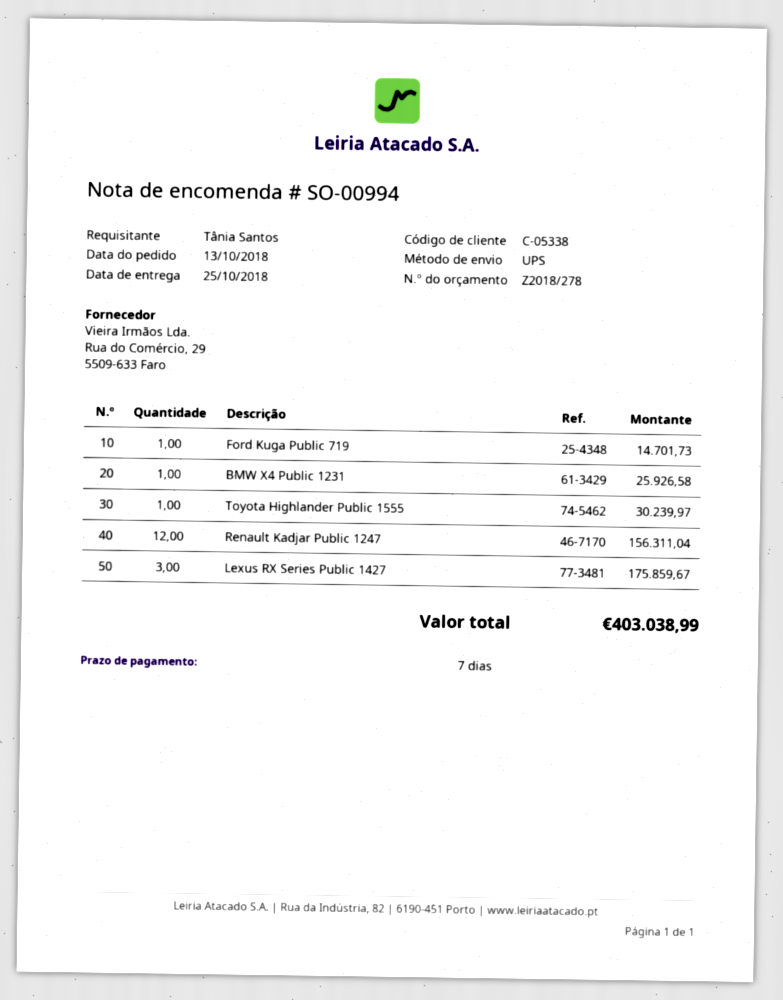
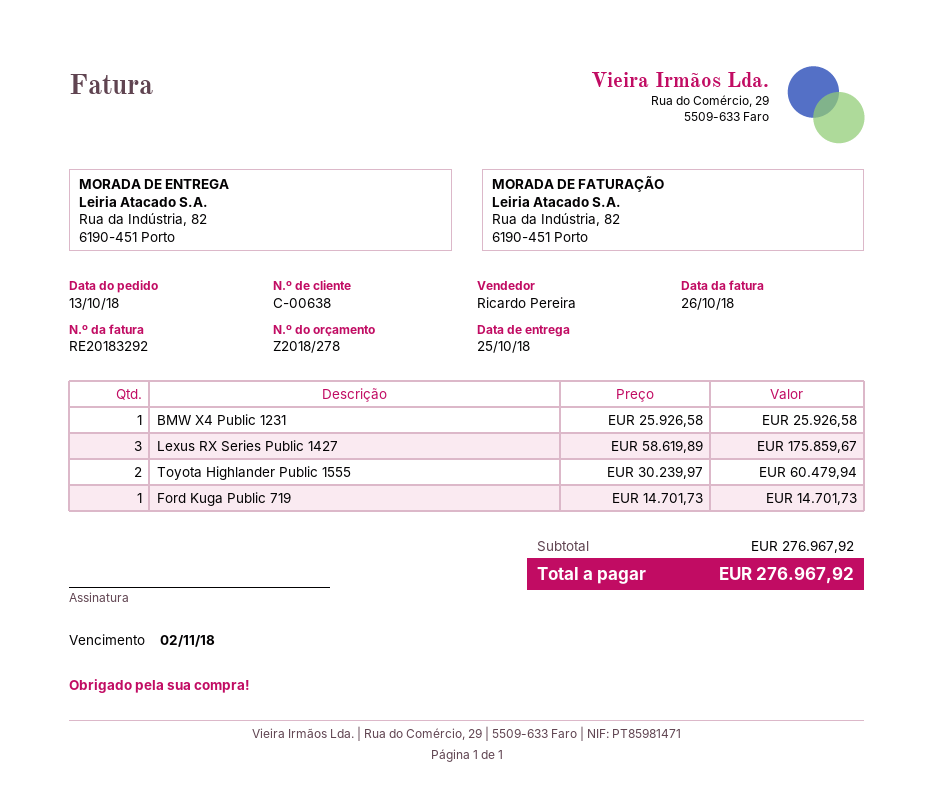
customer number: C-05338 -> C-00638
Toyota Highlander Public 1555: 1 for 30239.97 -> 2 for 60479.94
Renault Kadjar Public 1247: 12 for 156311.04 -> none
total: 403038.99 -> 276967.92

